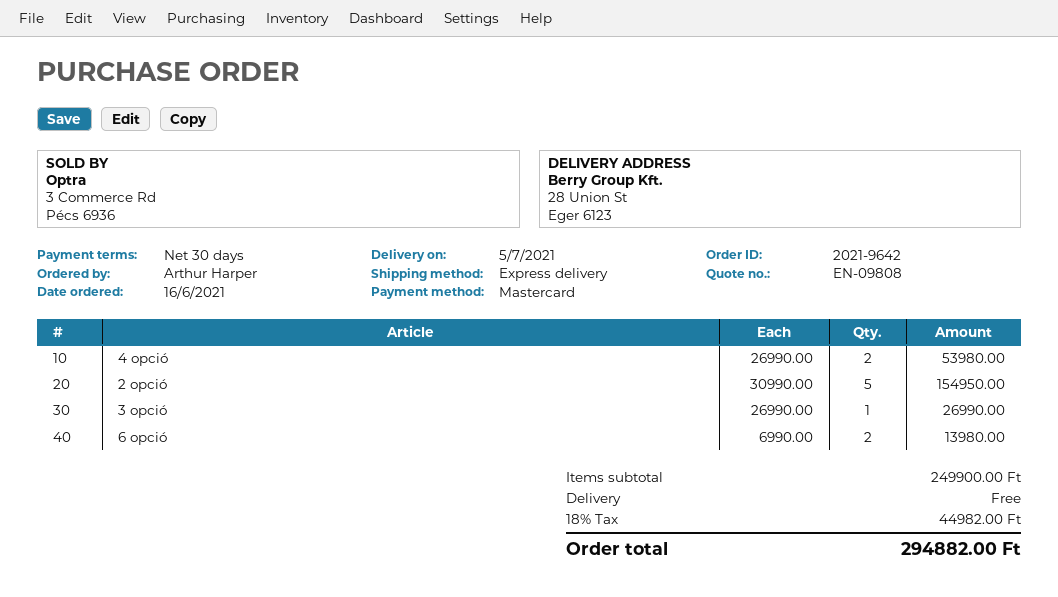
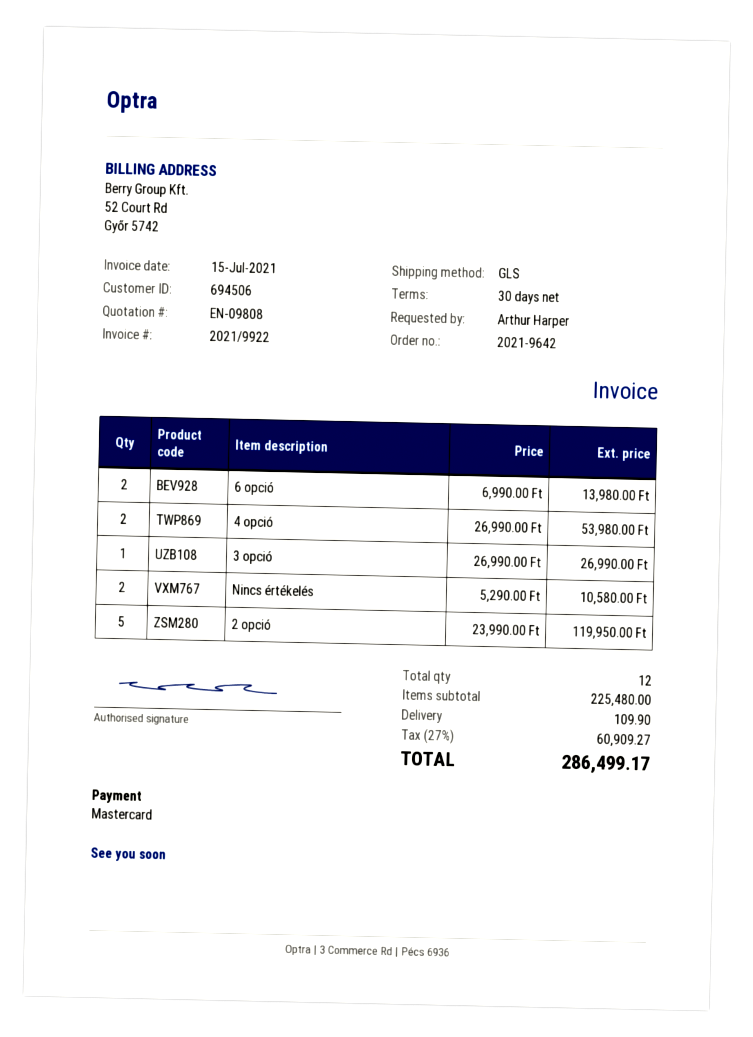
shipping method: express -> GLS
2 opció: 5 x 30990.00 = 154950.00 -> 5 x 23990.00 = 119950.00
Nincs értékelés: none -> 2 x 5290.00 = 10580.00
subtotal: 249900.00 -> 225480.00
shipping: 0.00 -> 109.90
tax: 18% = 44982.00 -> 27% = 60909.27
total: 294882.00 -> 286499.17

